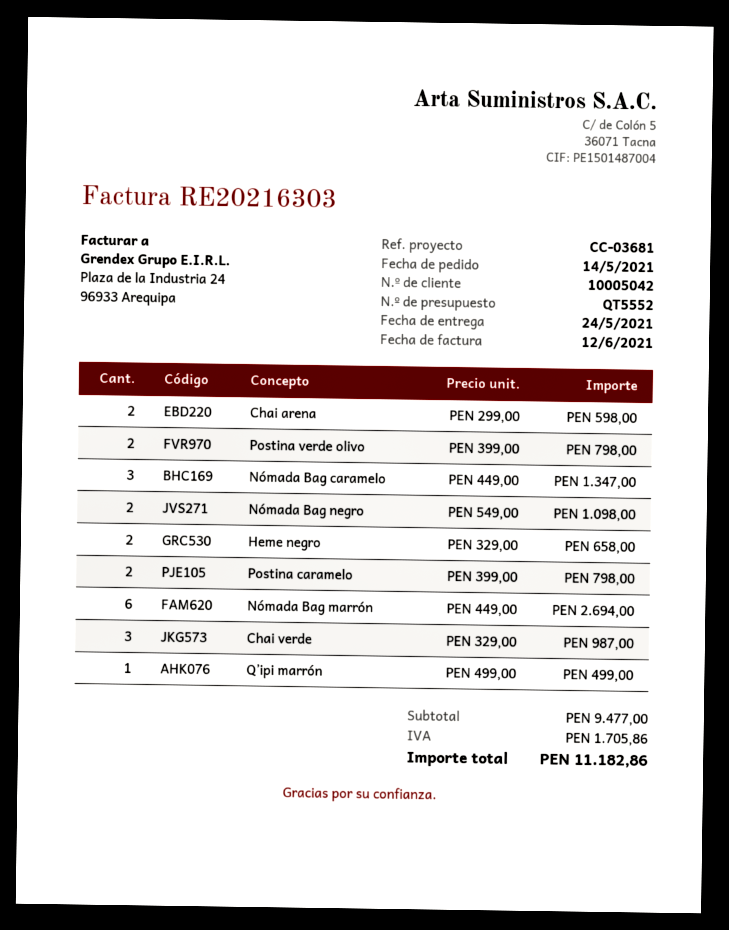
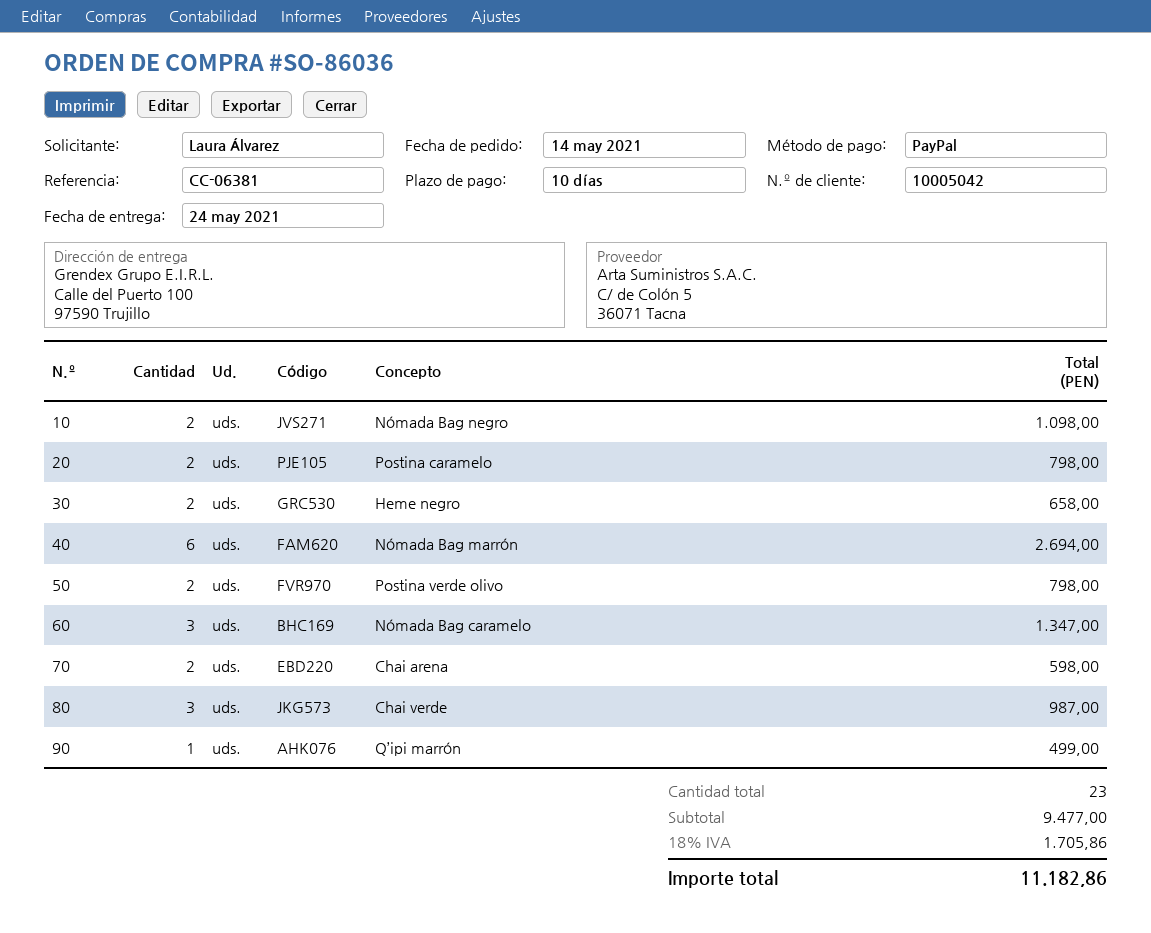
reference: CC-03681 -> CC-06381

